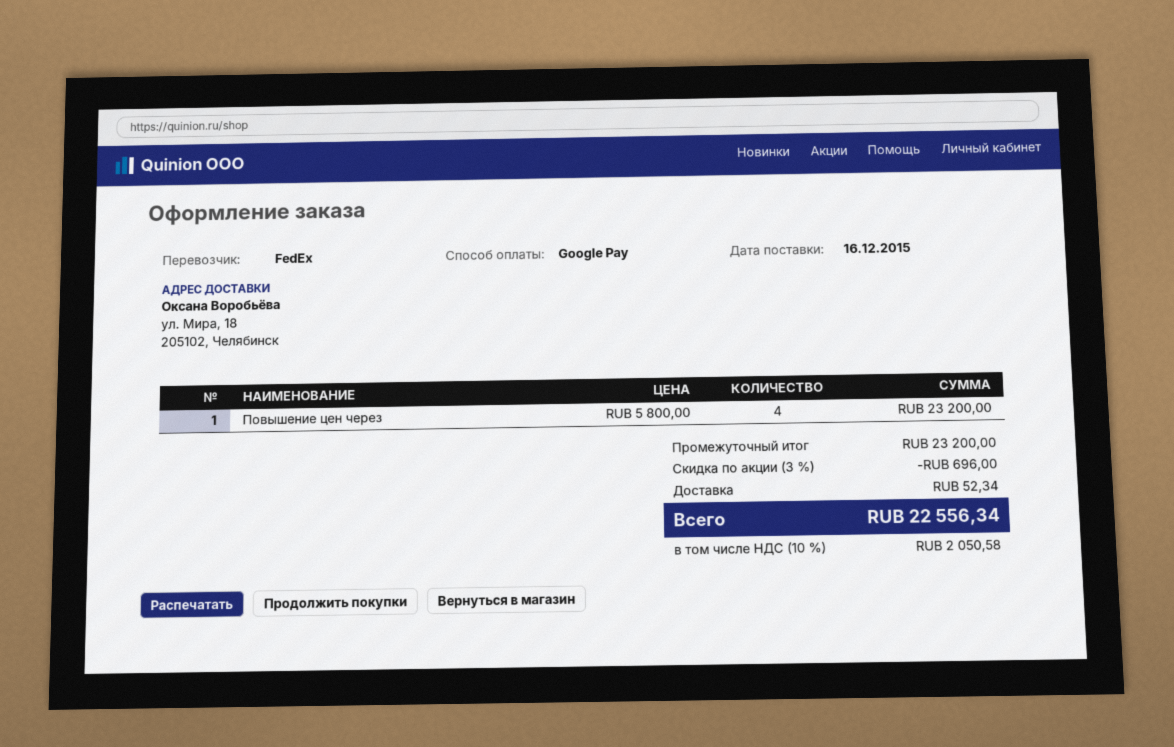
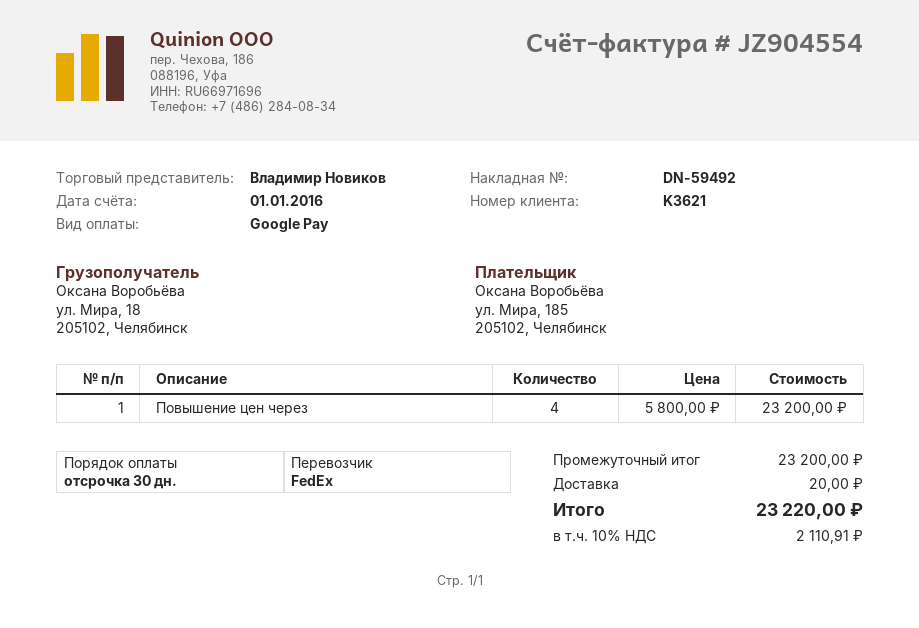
discount: 3% = 696.00 -> none
shipping: 52.34 -> 20.00
tax: 10% = 2050.58 -> 10% = 2110.91
total: 22556.34 -> 23220.00

